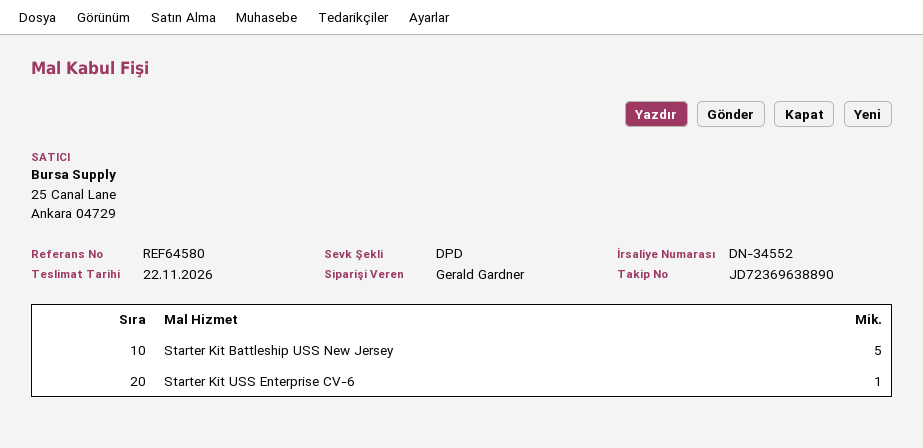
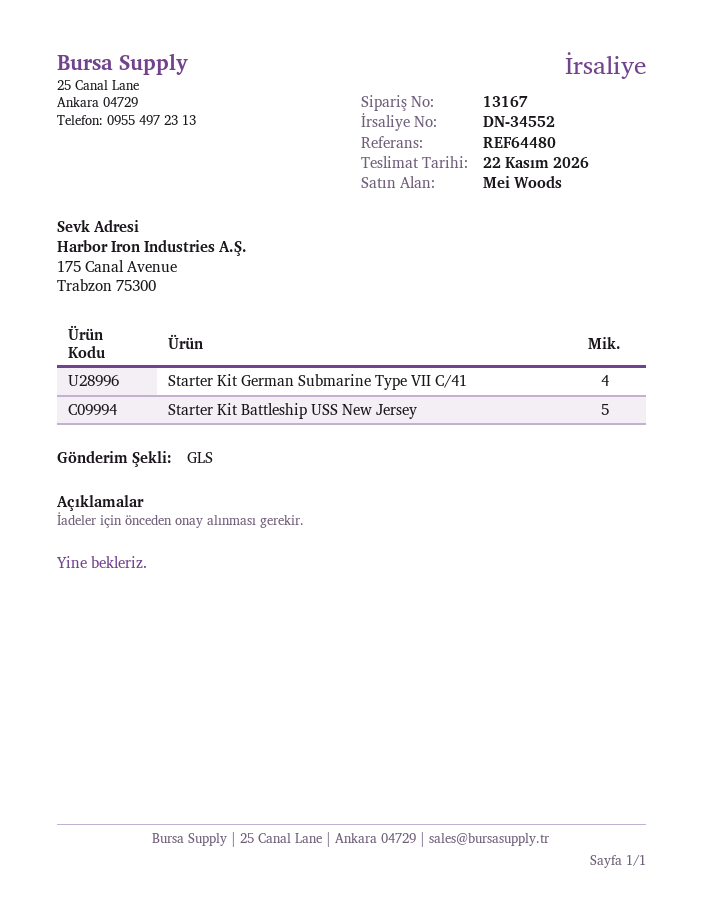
reference: REF64580 -> REF64480
ordered by: Gerald Gardner -> Mei Woods
shipping method: DPD -> GLS
Starter Kit USS Enterprise CV-6: 1 -> none
Starter Kit German Submarine Type VII C/41: none -> 4

